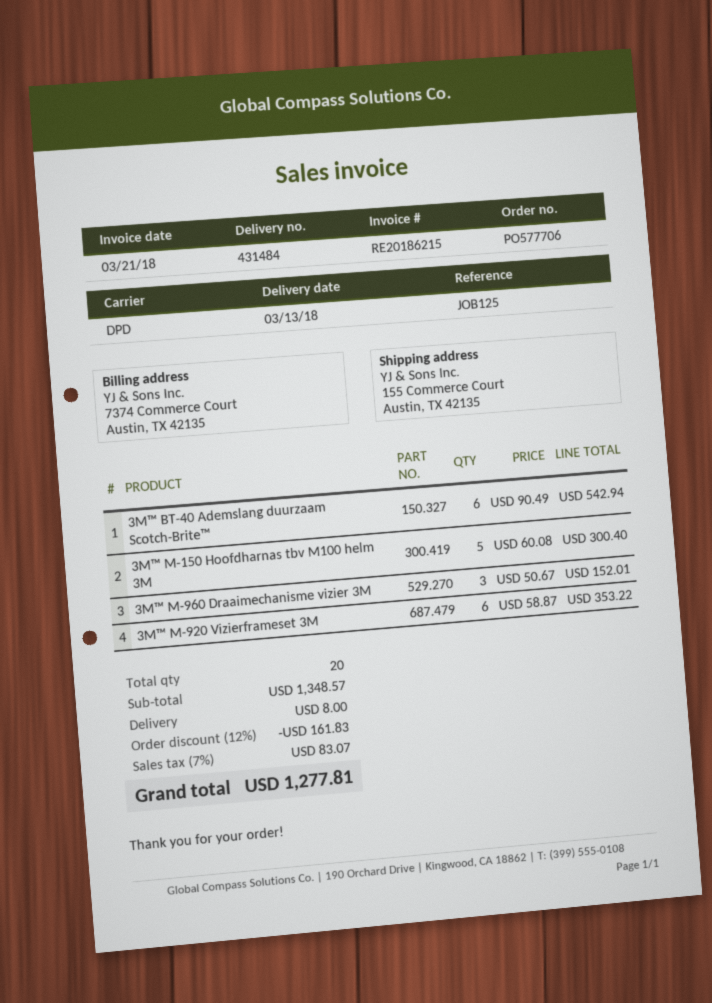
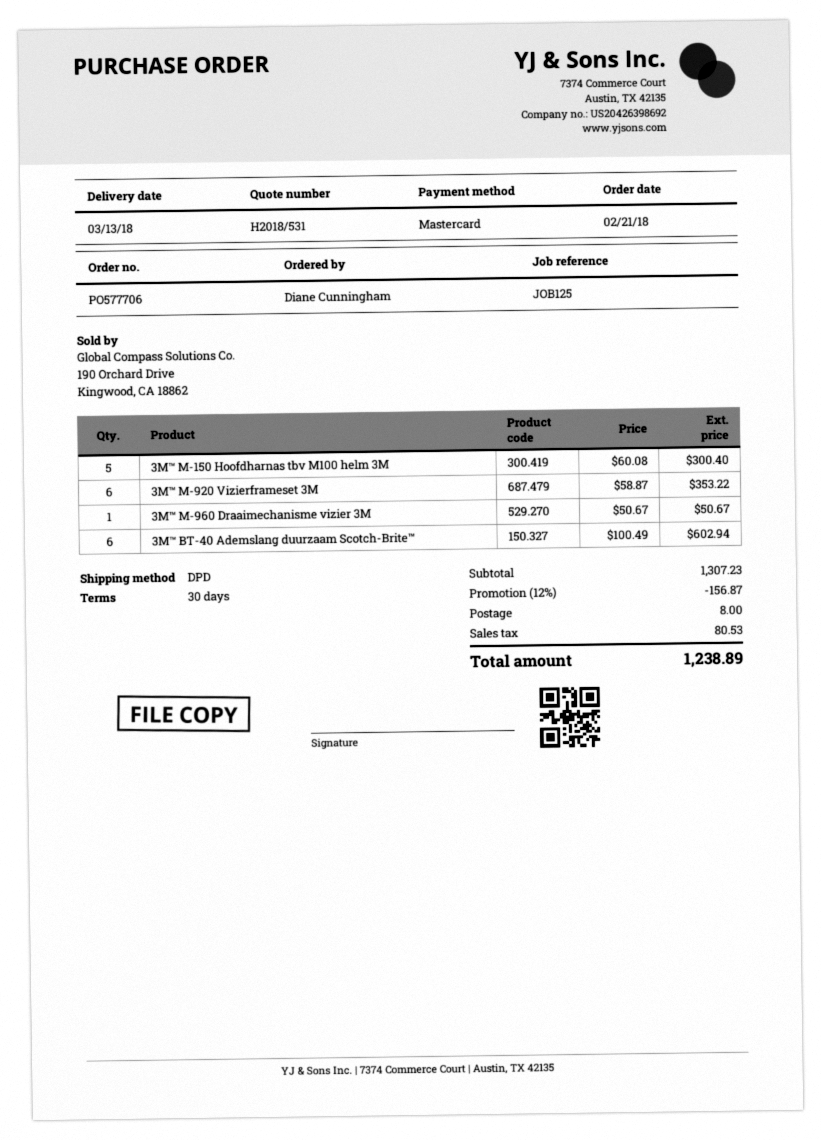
3M™ BT-40 Ademslang duurzaam Scotch-Brite™: 6 x 90.49 = 542.94 -> 6 x 100.49 = 602.94
3M™ M-960 Draaimechanisme vizier 3M: 3 x 50.67 = 152.01 -> 1 x 50.67 = 50.67
subtotal: 1348.57 -> 1307.23
discount: 12% = 161.83 -> 12% = 156.87
tax: 83.07 -> 80.53
total: 1277.81 -> 1238.89

